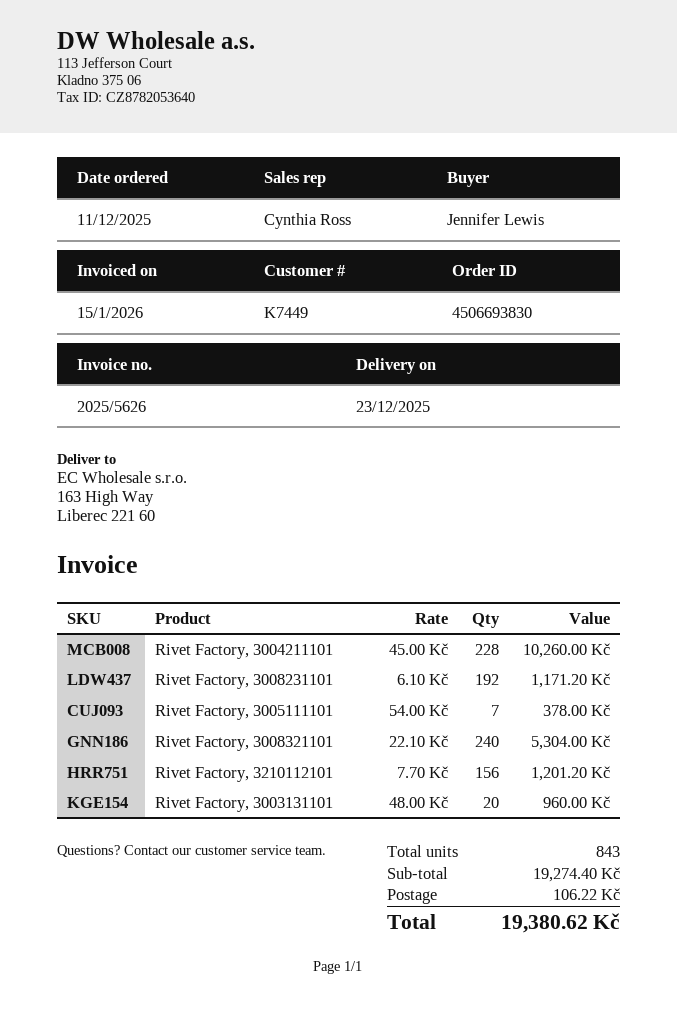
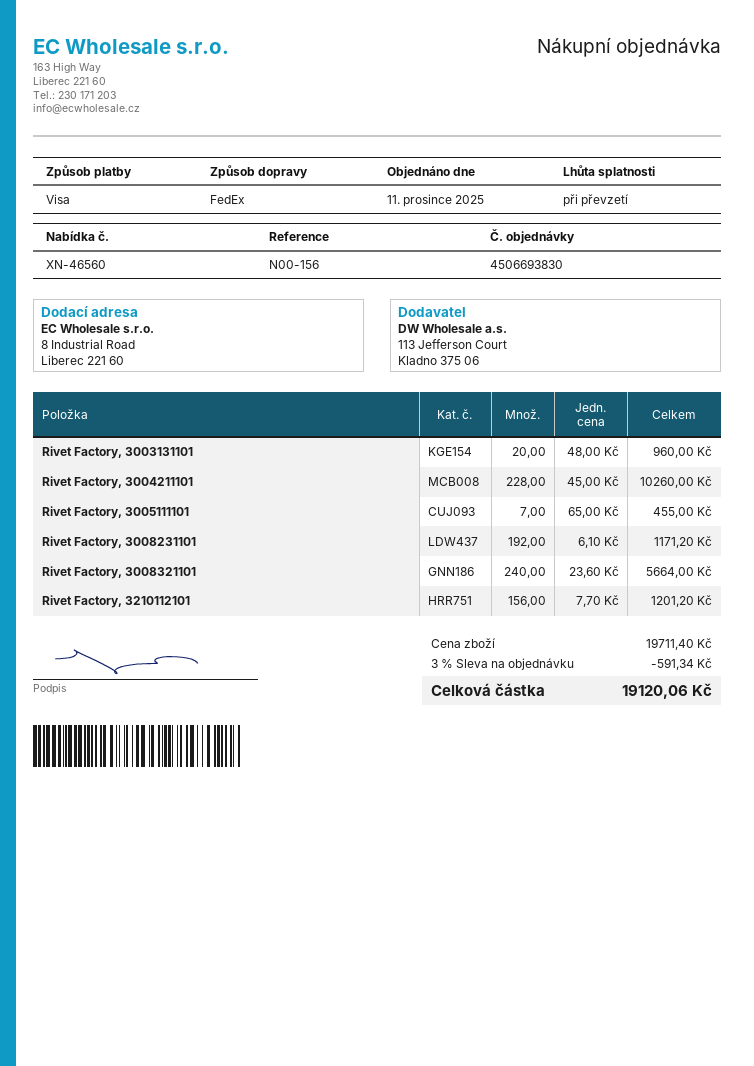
ship to: 163 High Way, Liberec 221 60 -> 8 Industrial Road, Liberec 221 60
Rivet Factory, 3005111101: 7 x 54.00 = 378.00 -> 7 x 65.00 = 455.00
Rivet Factory, 3008321101: 240 x 22.10 = 5304.00 -> 240 x 23.60 = 5664.00
subtotal: 19274.40 -> 19711.40
discount: none -> 3% = 591.34
shipping: 106.22 -> none
total: 19380.62 -> 19120.06

